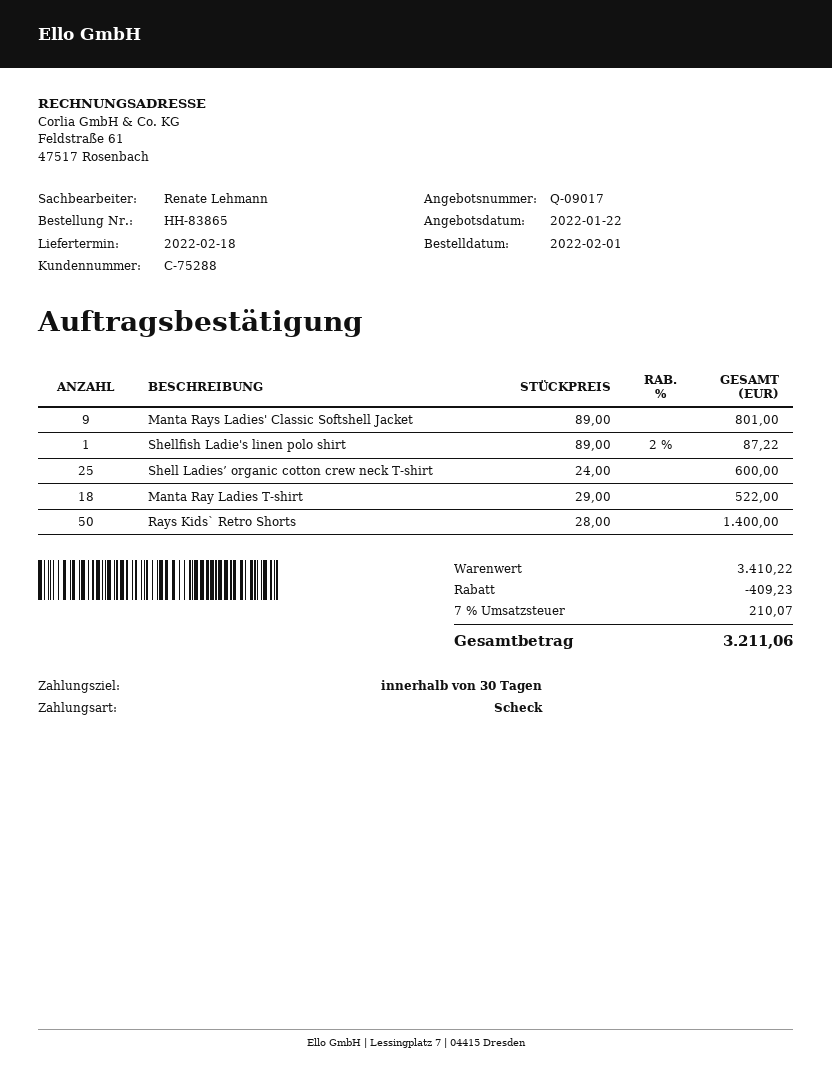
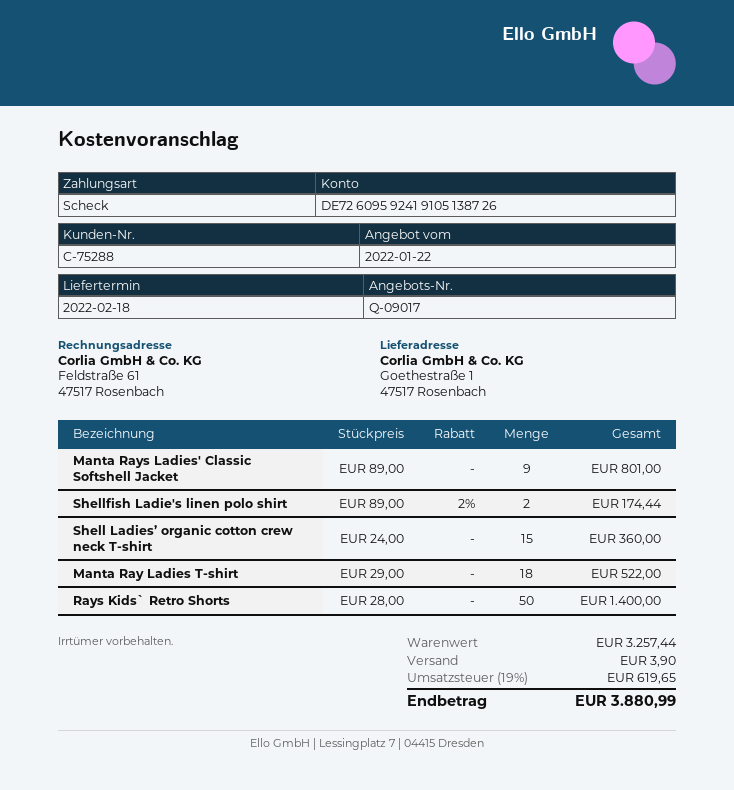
Shellfish Ladie's linen polo shirt: 1 x 89.00 - 2% = 87.22 -> 2 x 89.00 - 2% = 174.44
Shell Ladies’ organic cotton crew neck T-shirt: 25 x 24.00 = 600.00 -> 15 x 24.00 = 360.00
subtotal: 3410.22 -> 3257.44
discount: 409.23 -> none
shipping: none -> 3.90
tax: 7% = 210.07 -> 19% = 619.65
total: 3211.06 -> 3880.99

